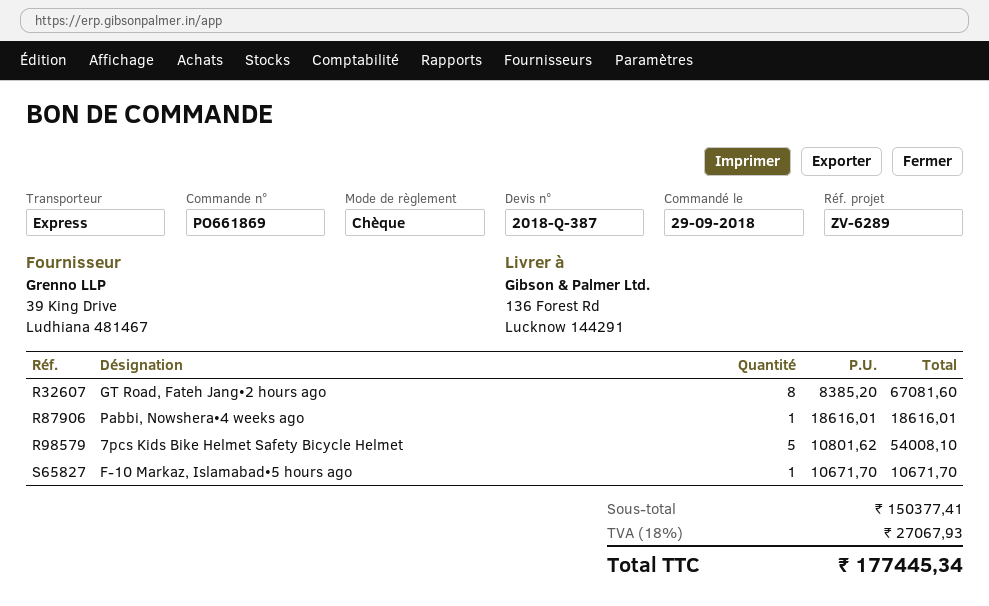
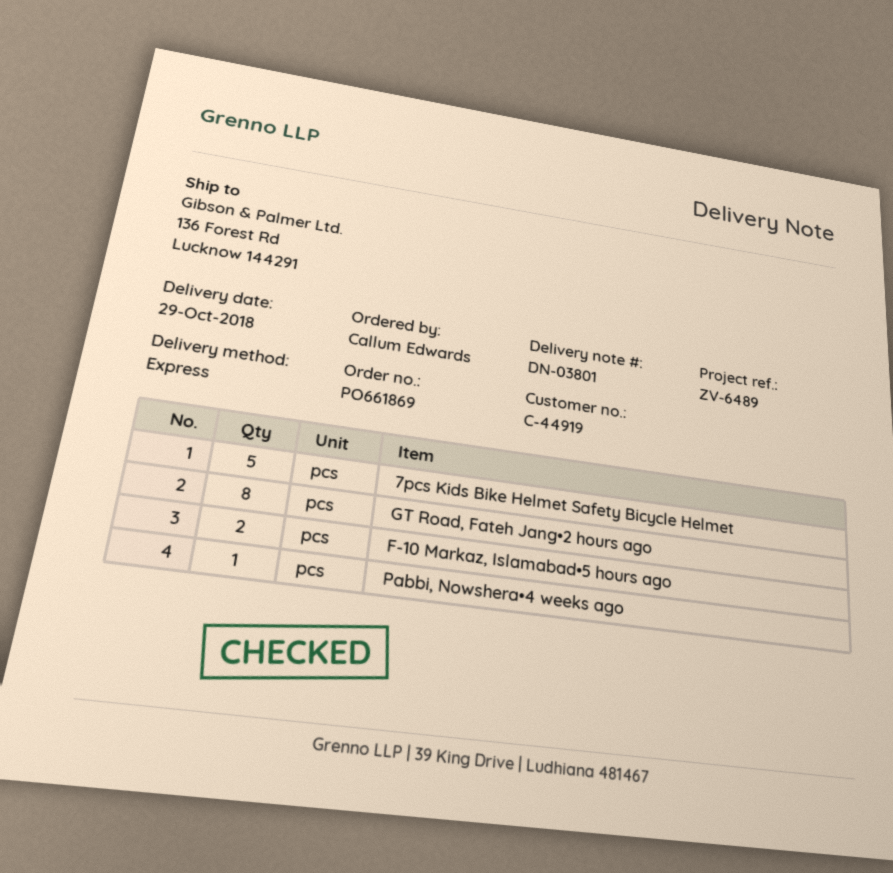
reference: ZV-6289 -> ZV-6489
F-10 Markaz, Islamabad•5 hours ago: 1 -> 2

